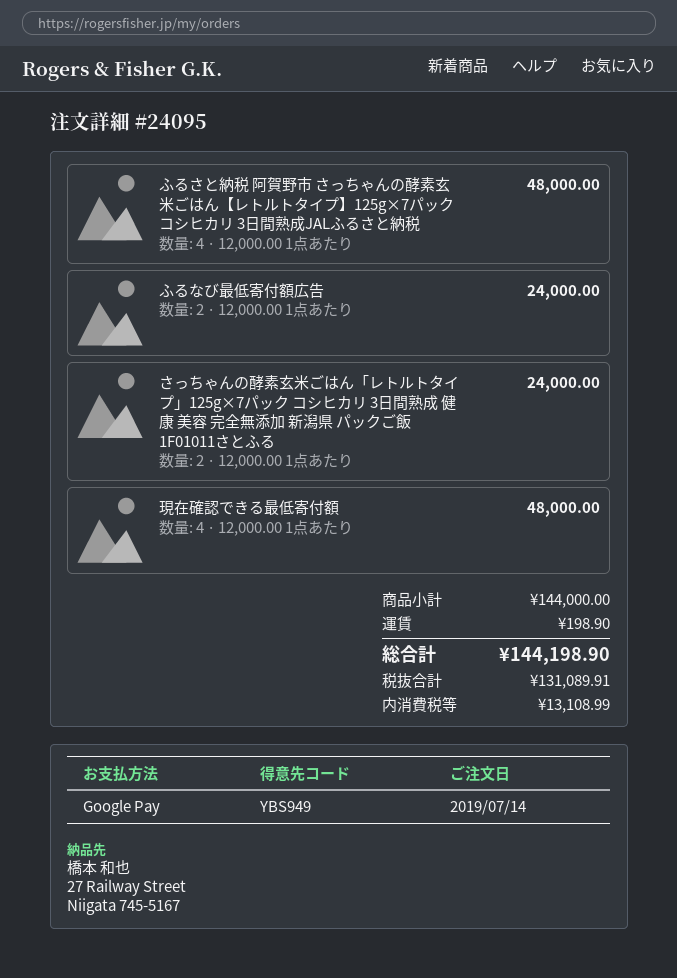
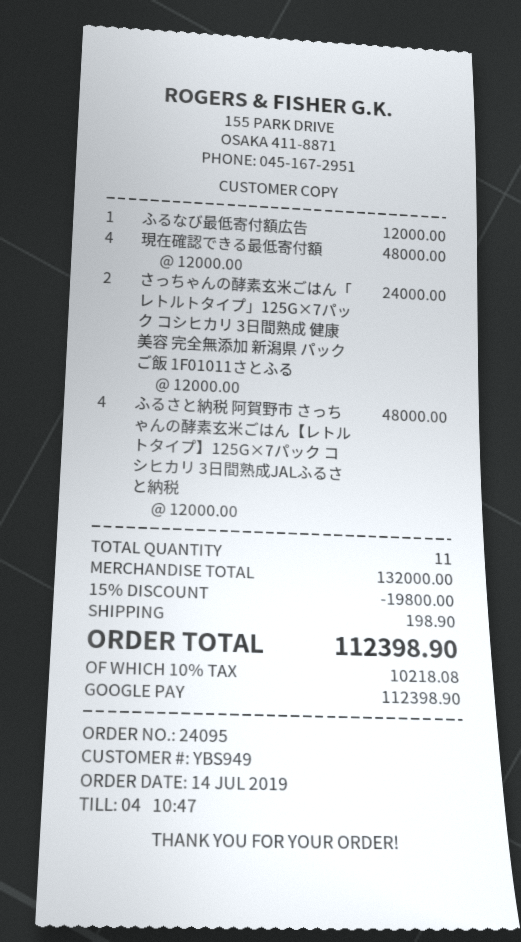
ふるなび最低寄付額広告: 2 x 12000.00 = 24000.00 -> 1 x 12000.00 = 12000.00
subtotal: 144000.00 -> 132000.00
discount: none -> 15% = 19800.00
tax: 13108.99 -> 10218.08
total: 144198.90 -> 112398.90

